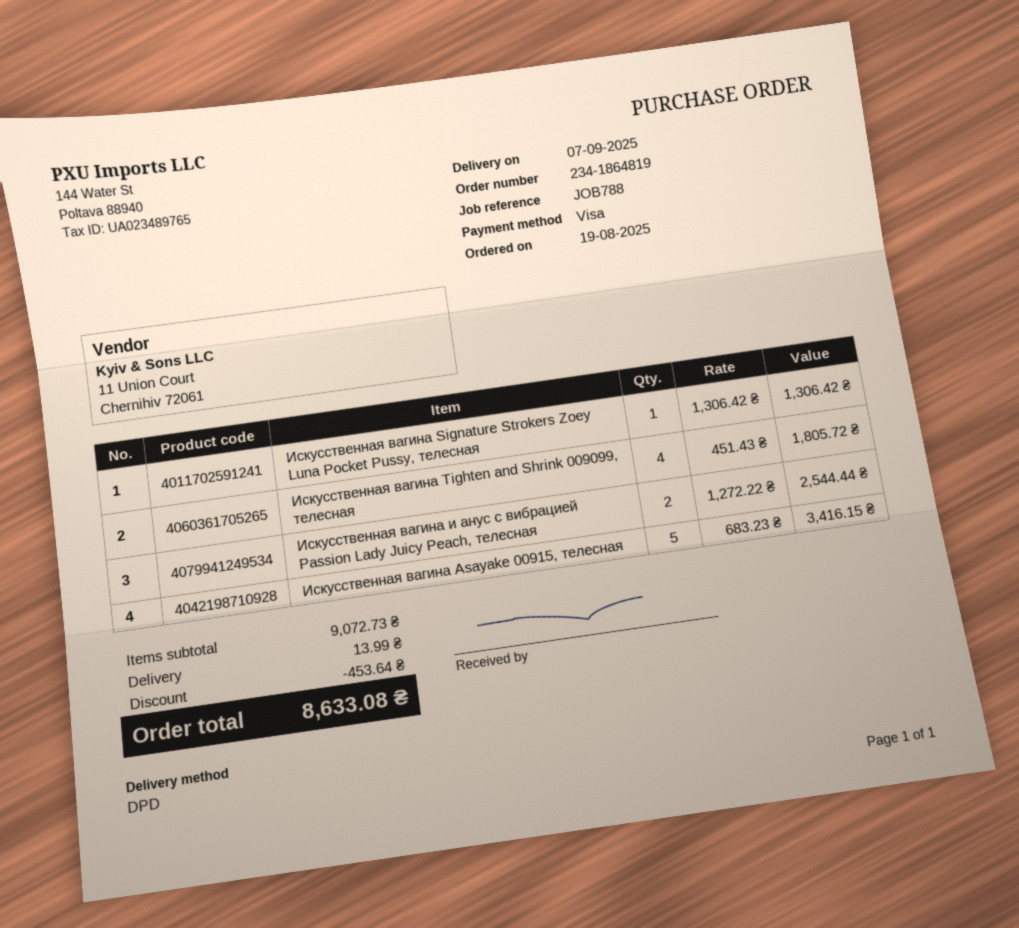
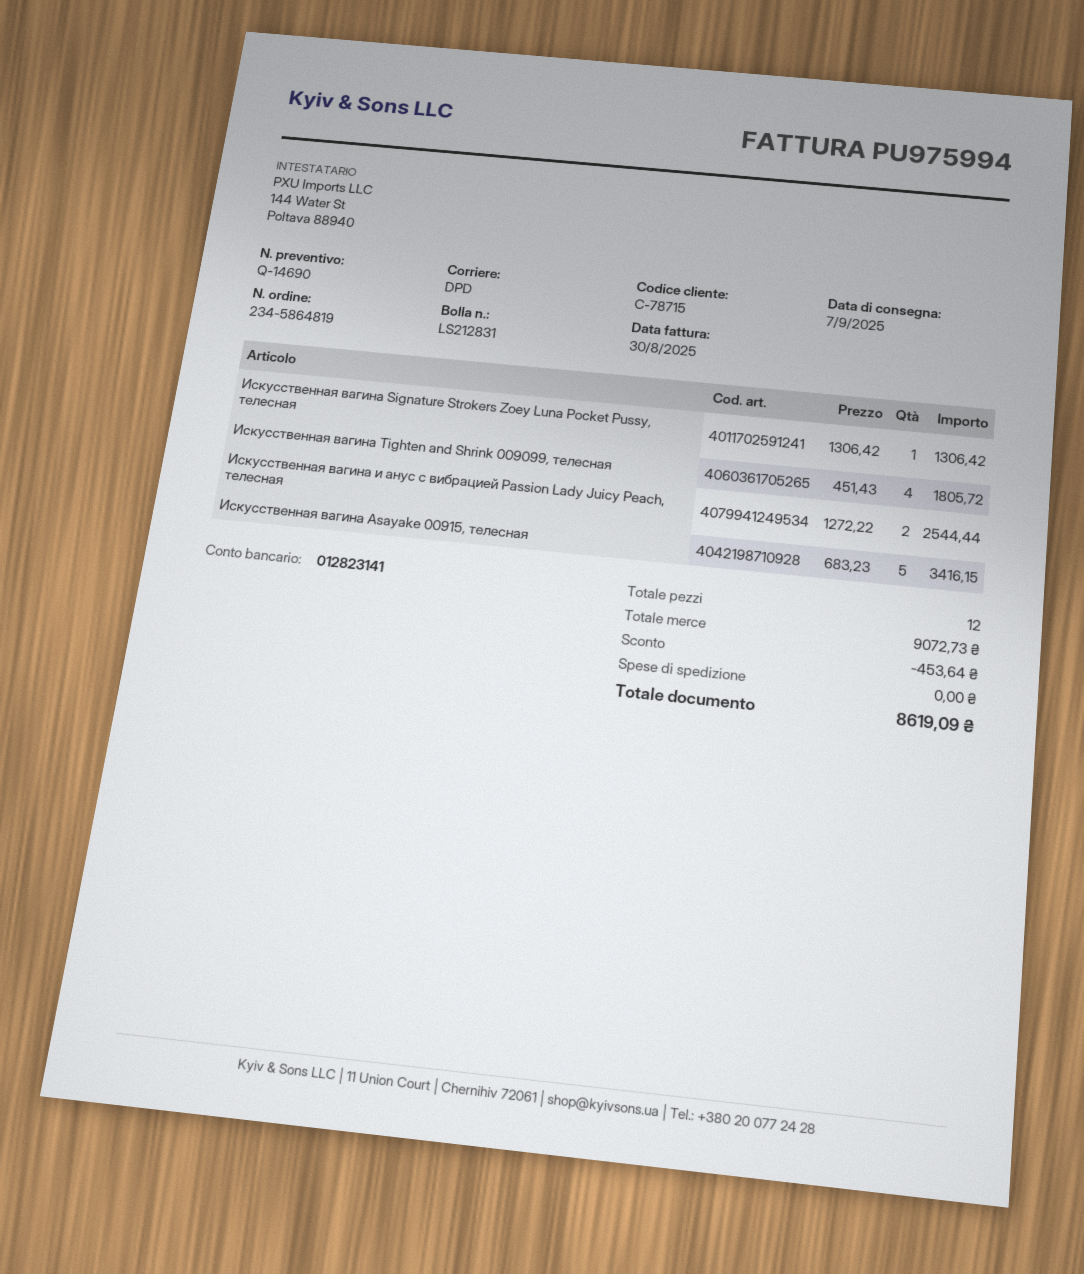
order number: 234-1864819 -> 234-5864819
shipping: 13.99 -> 0.00
total: 8633.08 -> 8619.09

